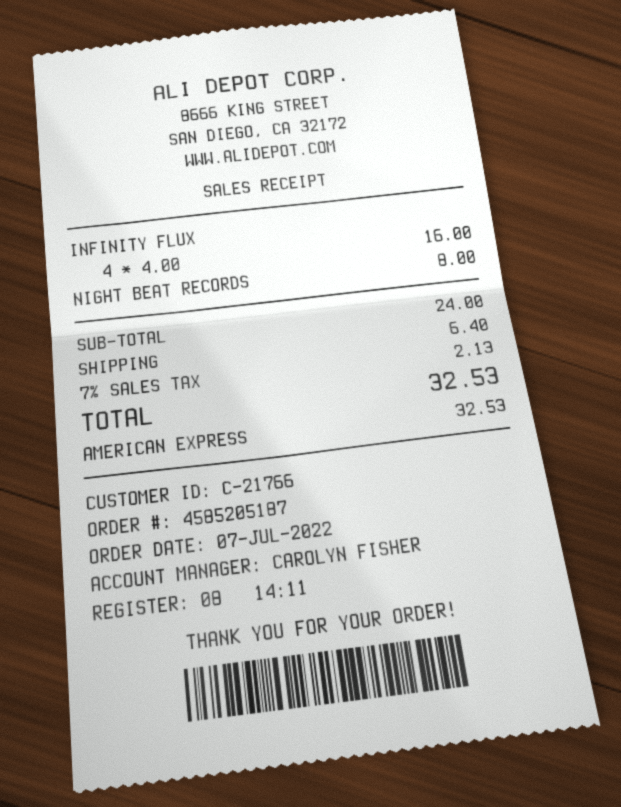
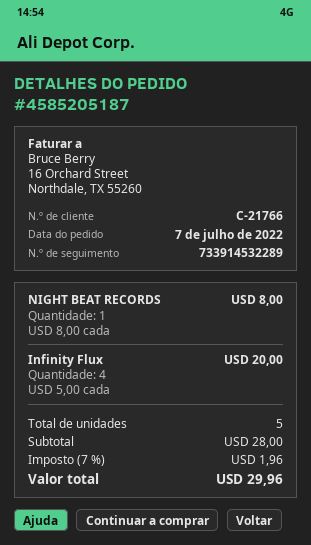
INFINITY FLUX: 4 x 4.00 = 16.00 -> 4 x 5.00 = 20.00
subtotal: 24.00 -> 28.00
shipping: 6.40 -> none
tax: 7% = 2.13 -> 7% = 1.96
total: 32.53 -> 29.96

